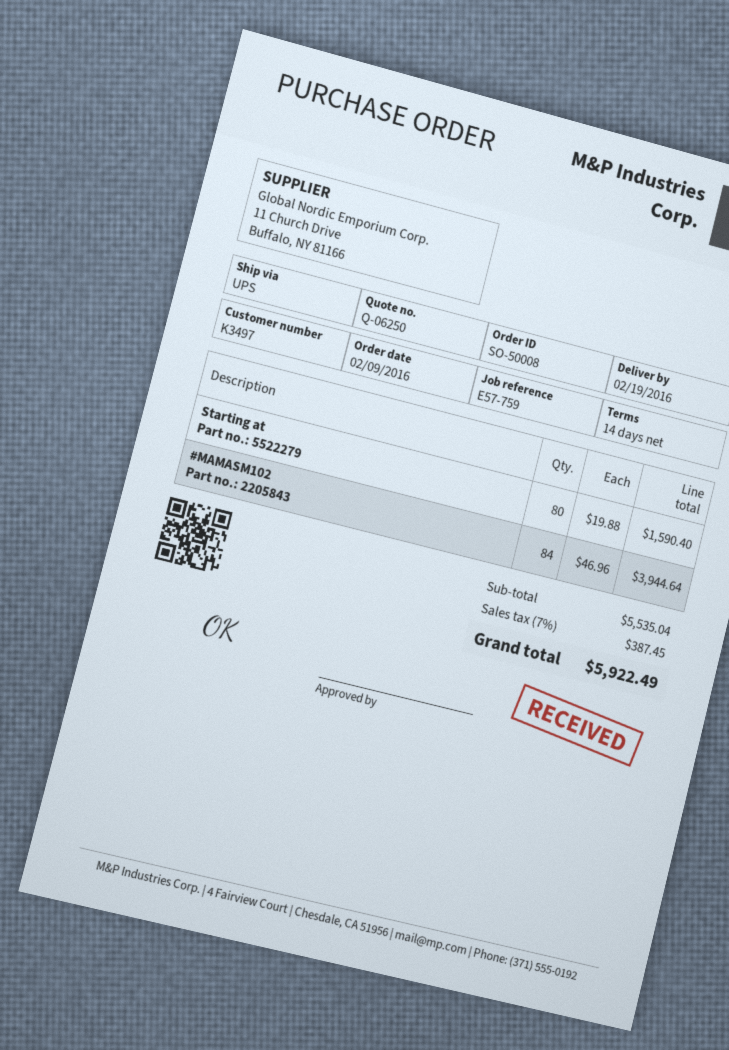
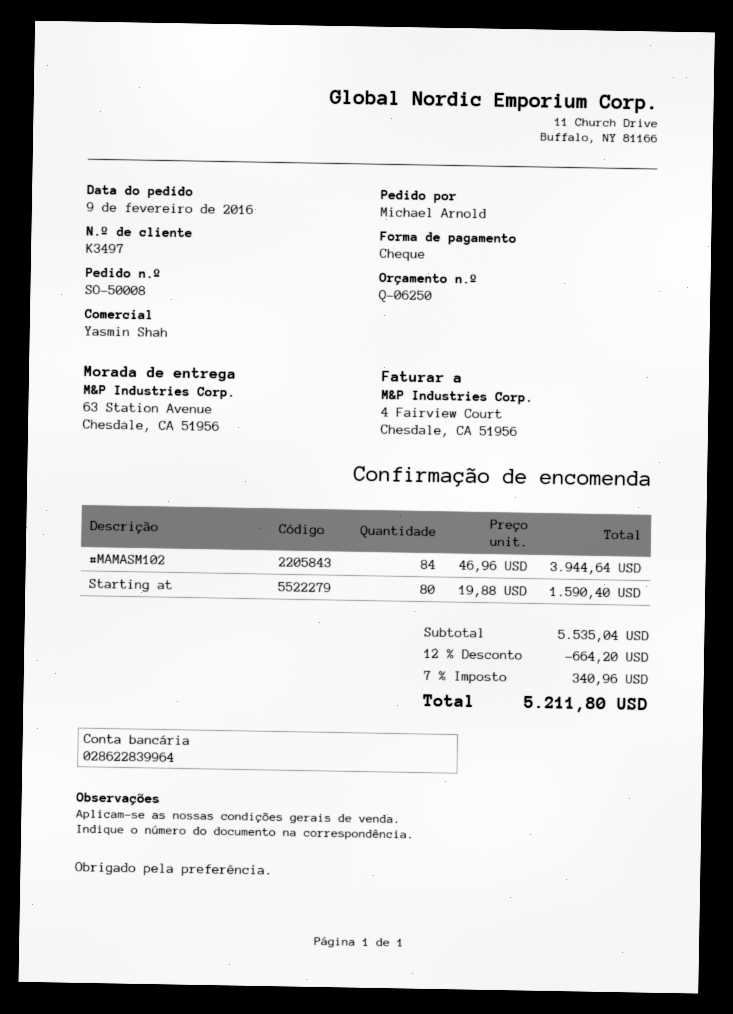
discount: none -> 12% = 664.20
tax: 7% = 387.45 -> 7% = 340.96
total: 5922.49 -> 5211.80

